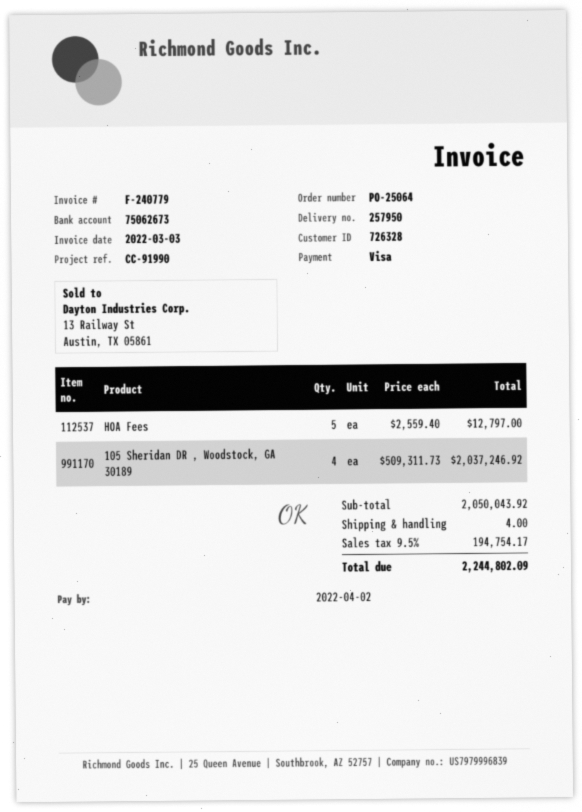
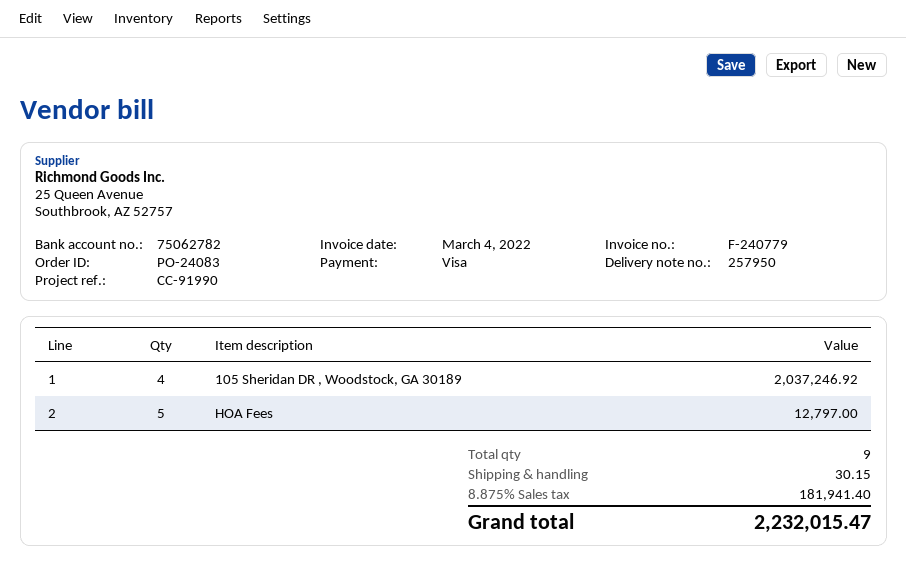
order number: PO-25064 -> PO-24083
invoice date: 2022-03-03 -> 2022-03-04
bank account: 75062673 -> 75062782
shipping: 4.00 -> 30.15
tax: 9.5% = 194754.17 -> 8.875% = 181941.40
total: 2244802.09 -> 2232015.47

